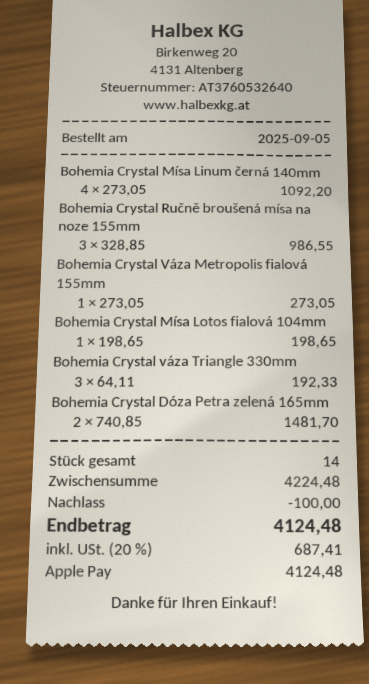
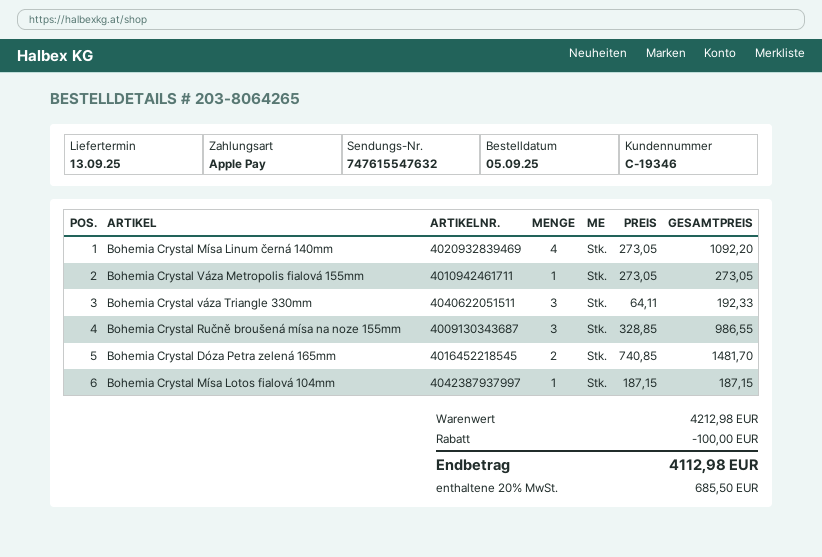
Bohemia Crystal Mísa Lotos fialová 104mm: 1 x 198.65 = 198.65 -> 1 x 187.15 = 187.15
subtotal: 4224.48 -> 4212.98
tax: 20% = 687.41 -> 20% = 685.50
total: 4124.48 -> 4112.98

